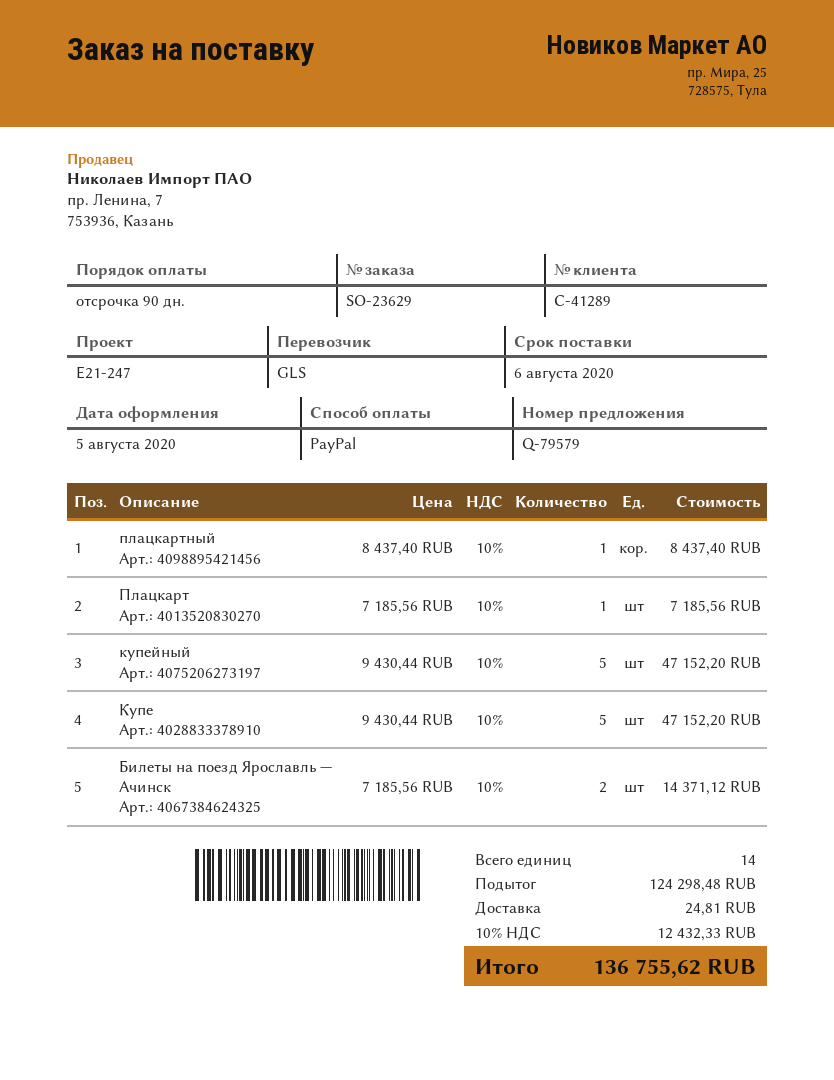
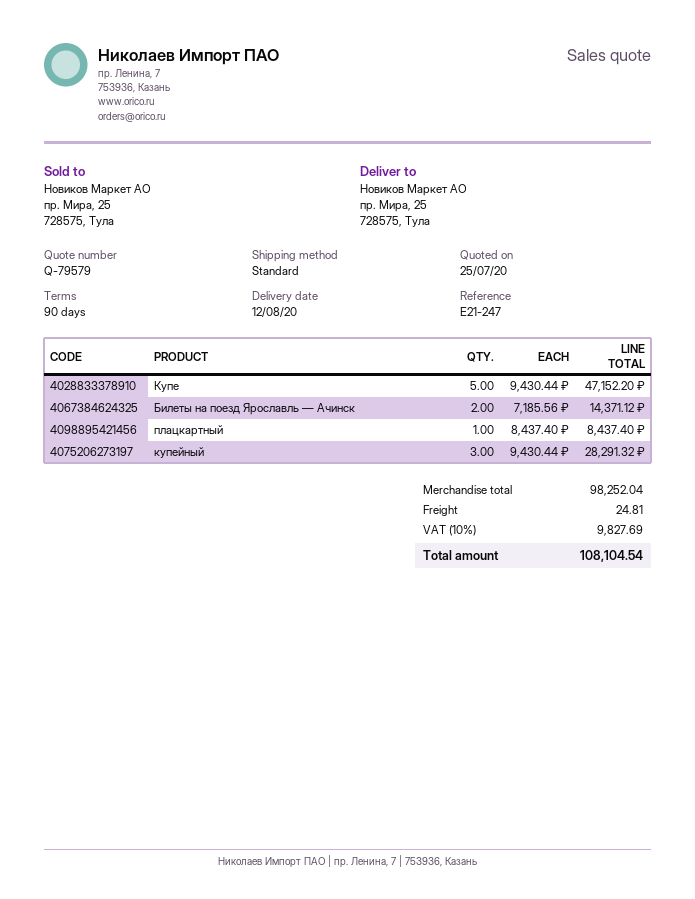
delivery date: 2020-08-06 -> 2020-08-12
shipping method: GLS -> standard
Плацкарт: 1 x 7185.56 = 7185.56 -> none
купейный: 5 x 9430.44 = 47152.20 -> 3 x 9430.44 = 28291.32
subtotal: 124298.48 -> 98252.04
tax: 10% = 12432.33 -> 10% = 9827.69
total: 136755.62 -> 108104.54

